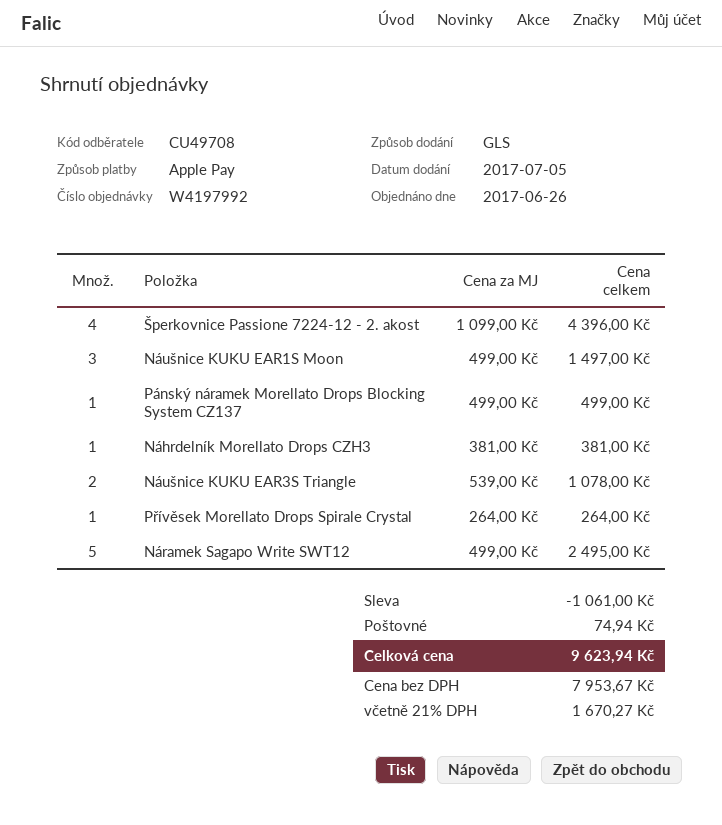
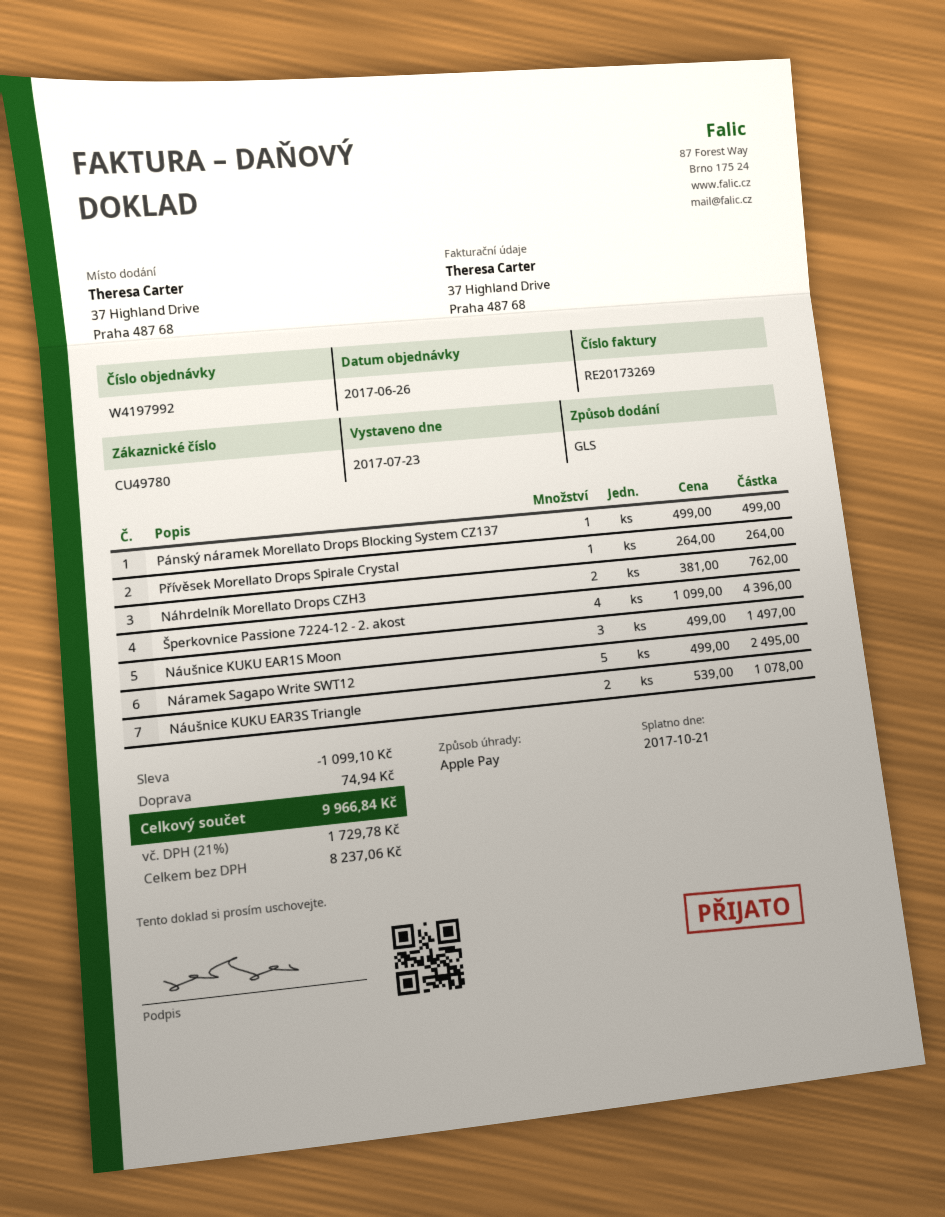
customer number: CU49708 -> CU49780
Náhrdelník Morellato Drops CZH3: 1 x 381.00 = 381.00 -> 2 x 381.00 = 762.00
discount: 1061.00 -> 1099.10
net: 7953.67 -> 8237.06
tax: 21% = 1670.27 -> 21% = 1729.78
total: 9623.94 -> 9966.84

